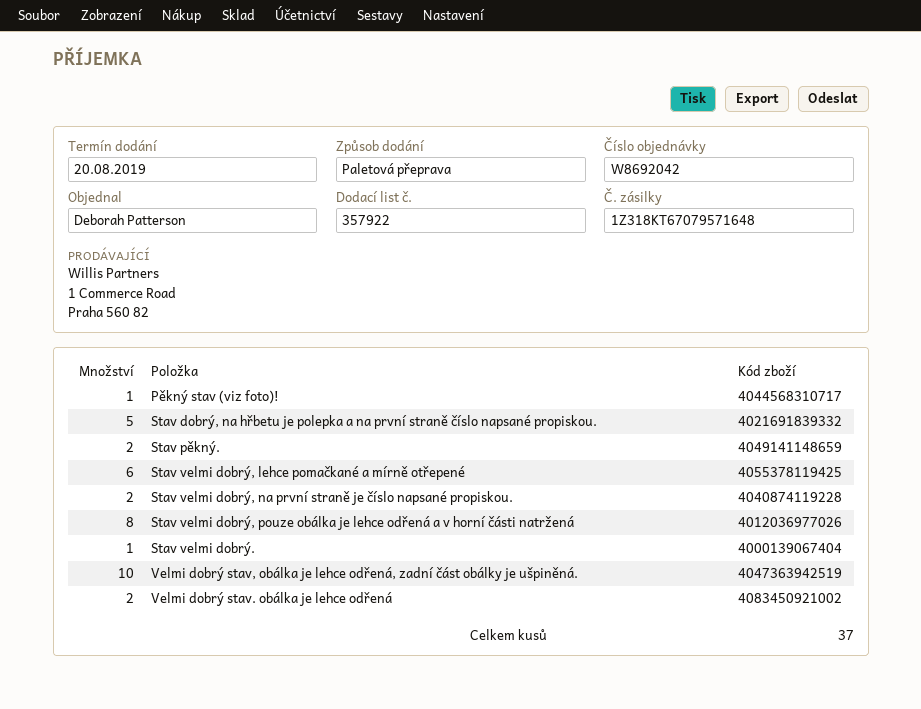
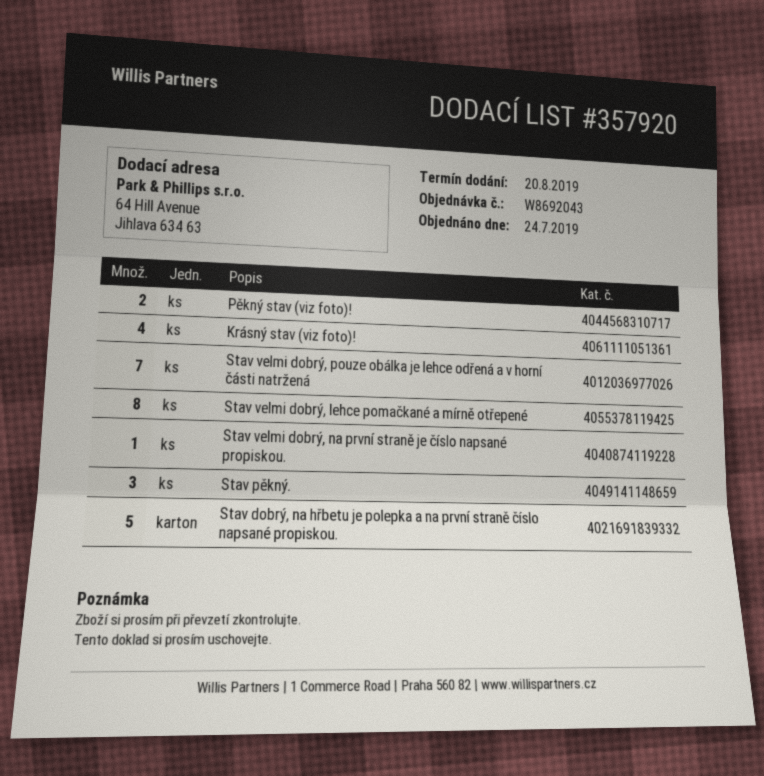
order number: W8692042 -> W8692043
delivery note number: 357922 -> 357920
Pěkný stav (viz foto)!: 1 -> 2
Stav pěkný.: 2 -> 3
Stav velmi dobrý, lehce pomačkané a mírně otřepené: 6 -> 8
Stav velmi dobrý, na první straně je číslo napsané propiskou.: 2 -> 1
Stav velmi dobrý, pouze obálka je lehce odřená a v horní části natržená: 8 -> 7
Stav velmi dobrý.: 1 -> none
Velmi dobrý stav, obálka je lehce odřená, zadní část obálky je ušpiněná.: 10 -> none
Velmi dobrý stav. obálka je lehce odřená: 2 -> none
Krásný stav (viz foto)!: none -> 4

